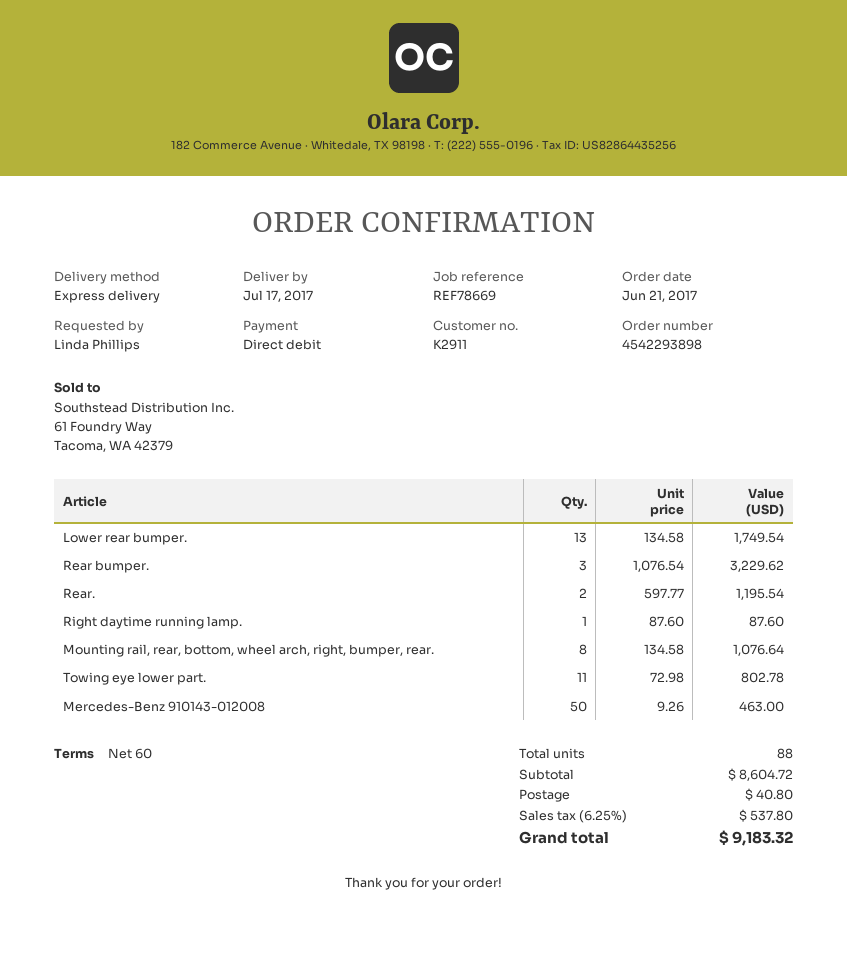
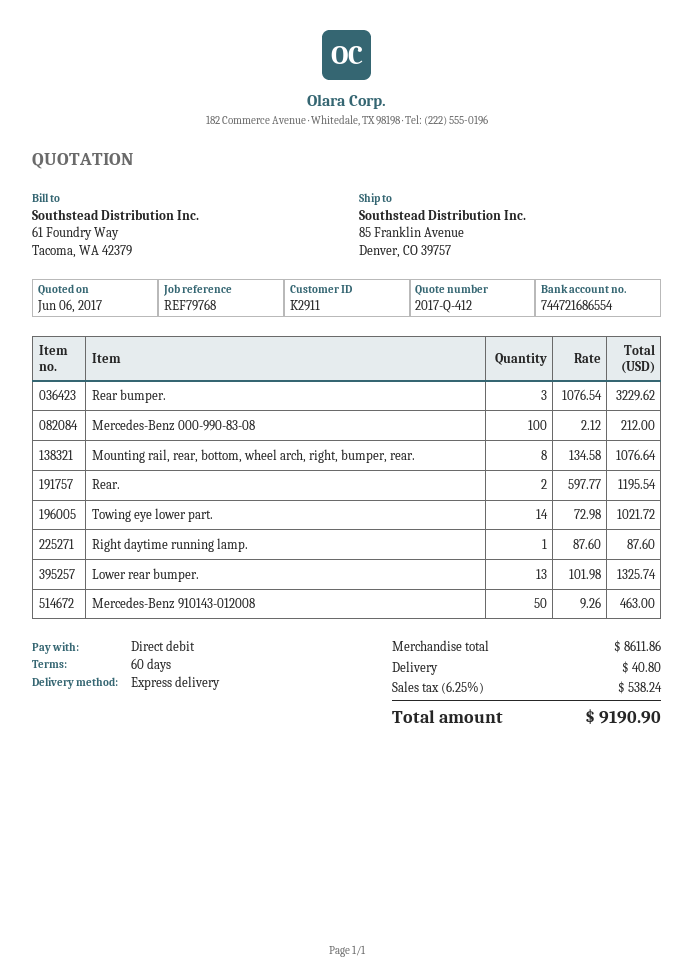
reference: REF78669 -> REF79768
Lower rear bumper.: 13 x 134.58 = 1749.54 -> 13 x 101.98 = 1325.74
Towing eye lower part.: 11 x 72.98 = 802.78 -> 14 x 72.98 = 1021.72
Mercedes-Benz 000-990-83-08: none -> 100 x 2.12 = 212.00
subtotal: 8604.72 -> 8611.86
tax: 6.25% = 537.80 -> 6.25% = 538.24
total: 9183.32 -> 9190.90

